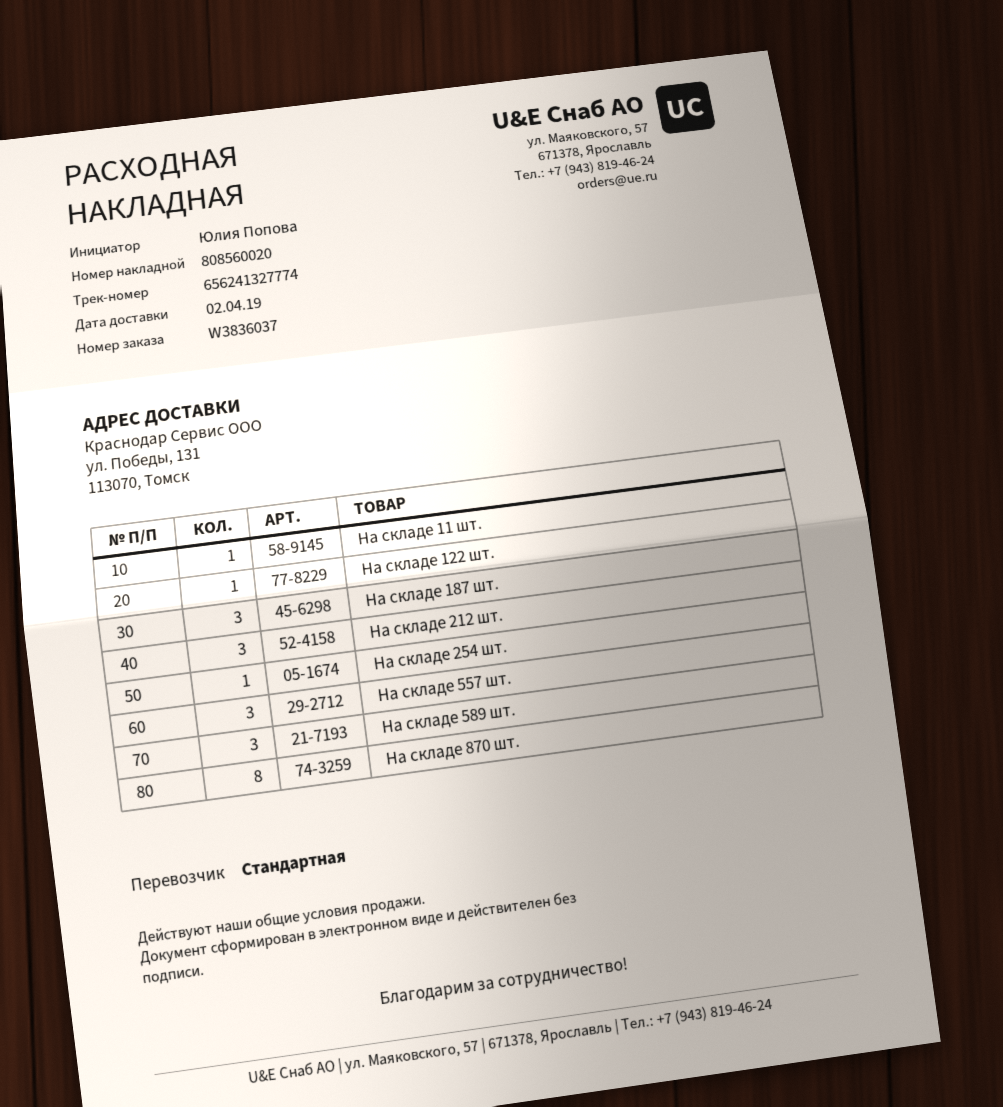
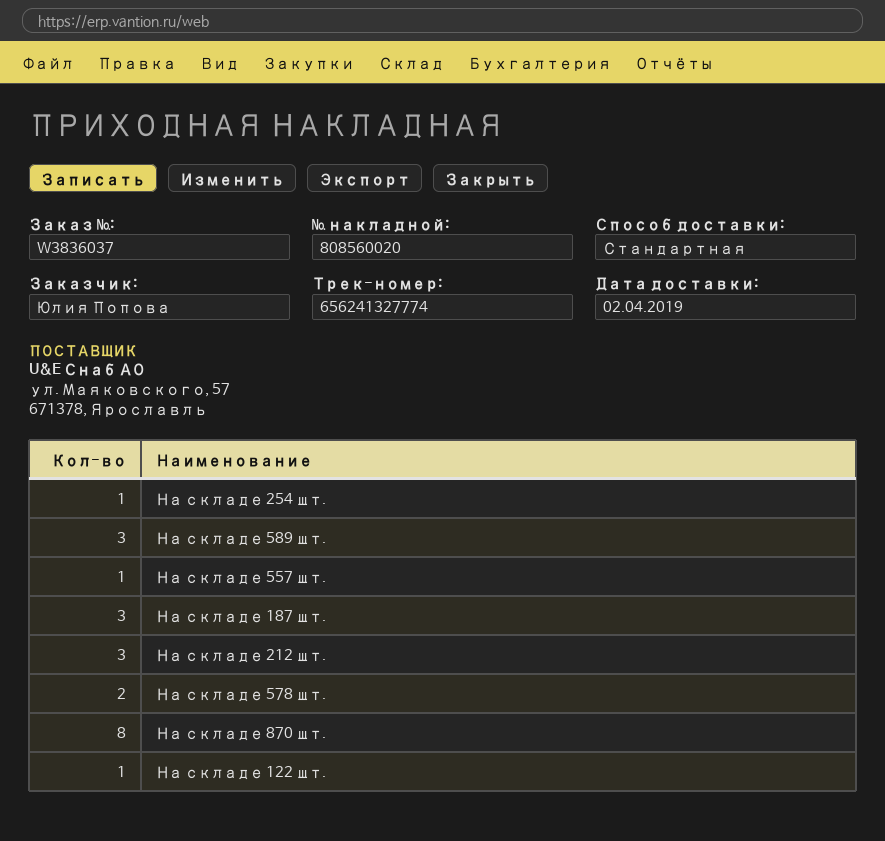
На складе 11 шт.: 1 -> none
На складе 557 шт.: 3 -> 1
На складе 578 шт.: none -> 2

